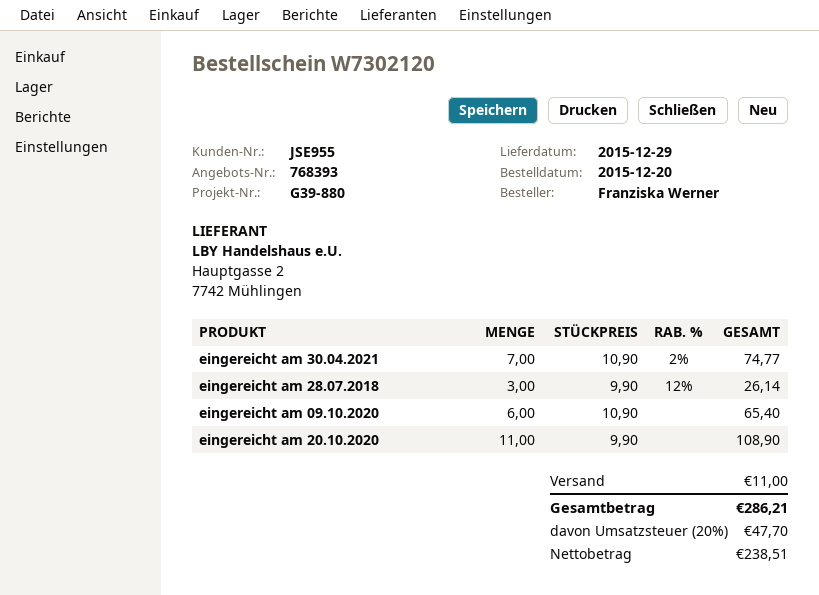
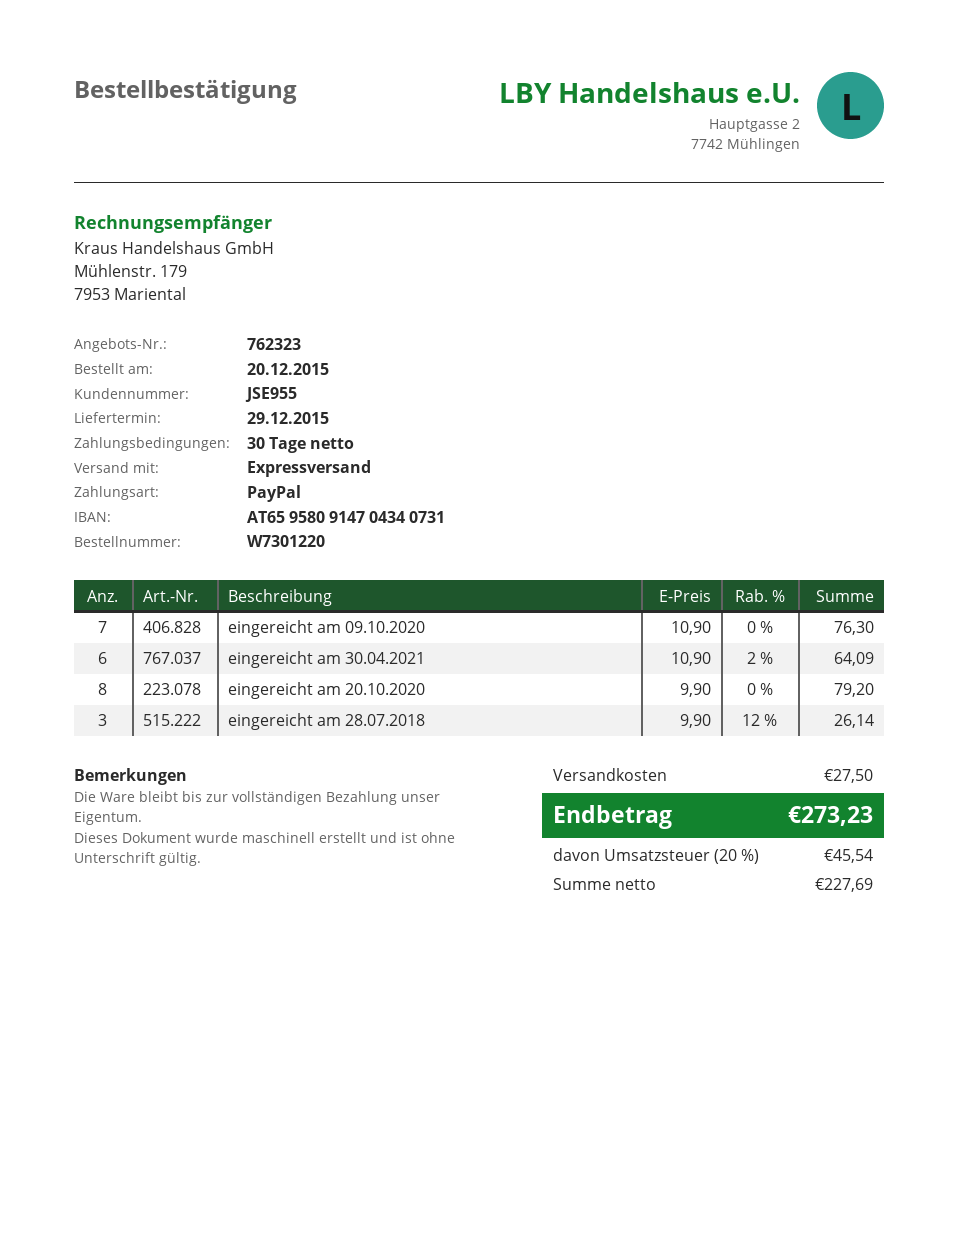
quote number: 768393 -> 762323
order number: W7302120 -> W7301220
eingereicht am 30.04.2021: 7 x 10.90 - 2% = 74.77 -> 6 x 10.90 - 2% = 64.09
eingereicht am 09.10.2020: 6 x 10.90 = 65.40 -> 7 x 10.90 = 76.30
eingereicht am 20.10.2020: 11 x 9.90 = 108.90 -> 8 x 9.90 = 79.20
shipping: 11.00 -> 27.50
net: 238.51 -> 227.69
tax: 20% = 47.70 -> 20% = 45.54
total: 286.21 -> 273.23

